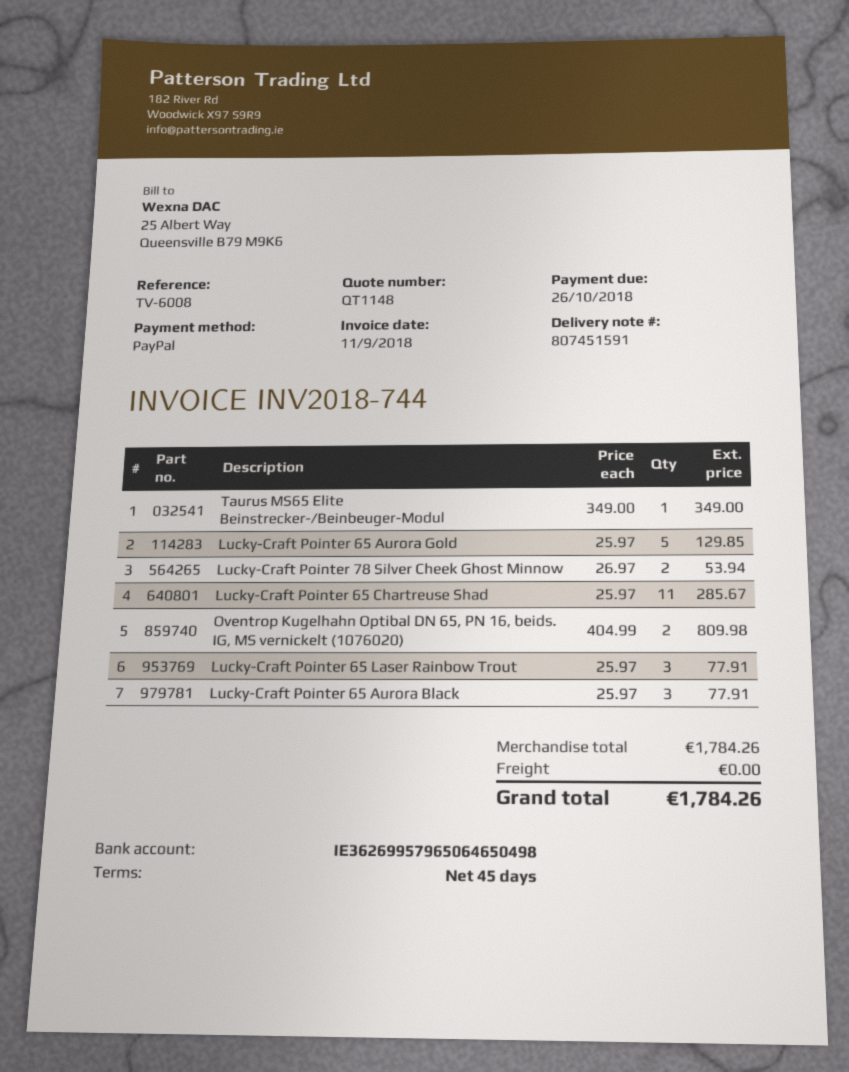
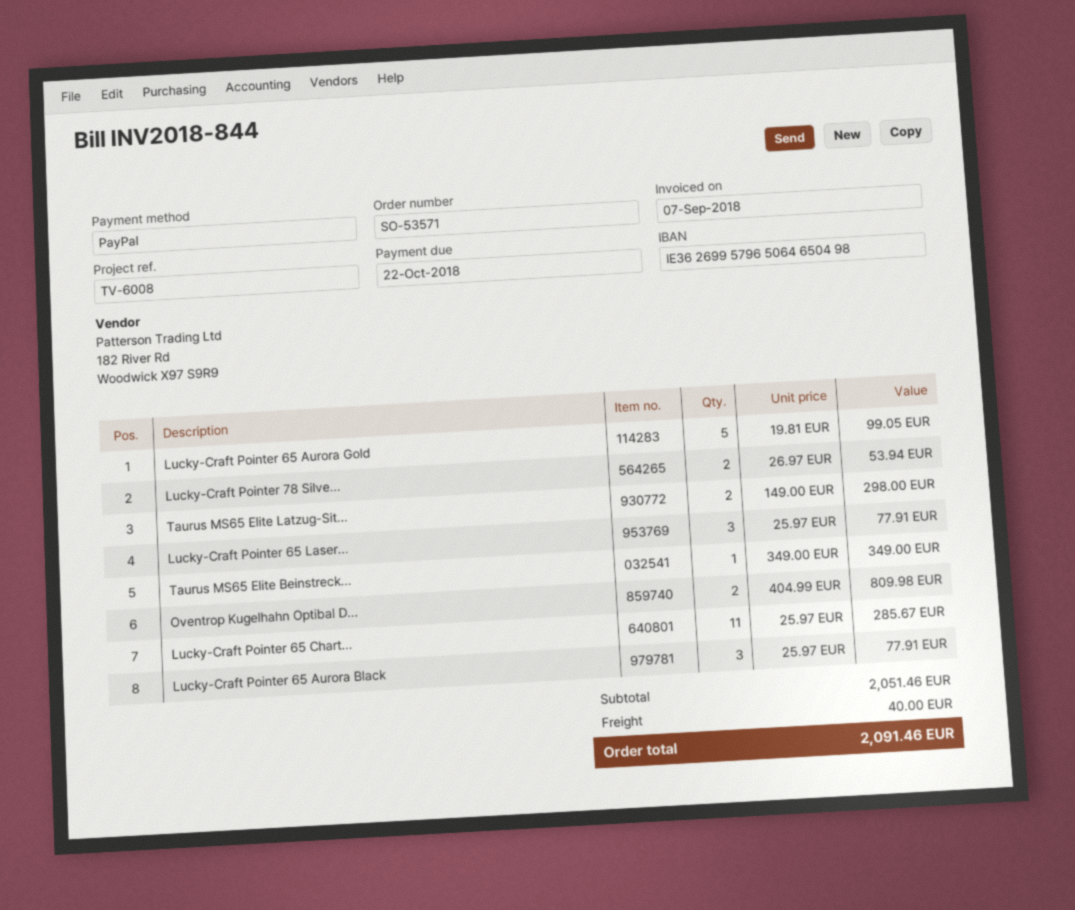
invoice number: INV2018-744 -> INV2018-844
invoice date: 2018-09-11 -> 2018-09-07
due date: 2018-10-26 -> 2018-10-22
Lucky-Craft Pointer 65 Aurora Gold: 5 x 25.97 = 129.85 -> 5 x 19.81 = 99.05
Taurus MS65 Elite Latzug-Sit...: none -> 2 x 149.00 = 298.00
subtotal: 1784.26 -> 2051.46
shipping: 0.00 -> 40.00
total: 1784.26 -> 2091.46

